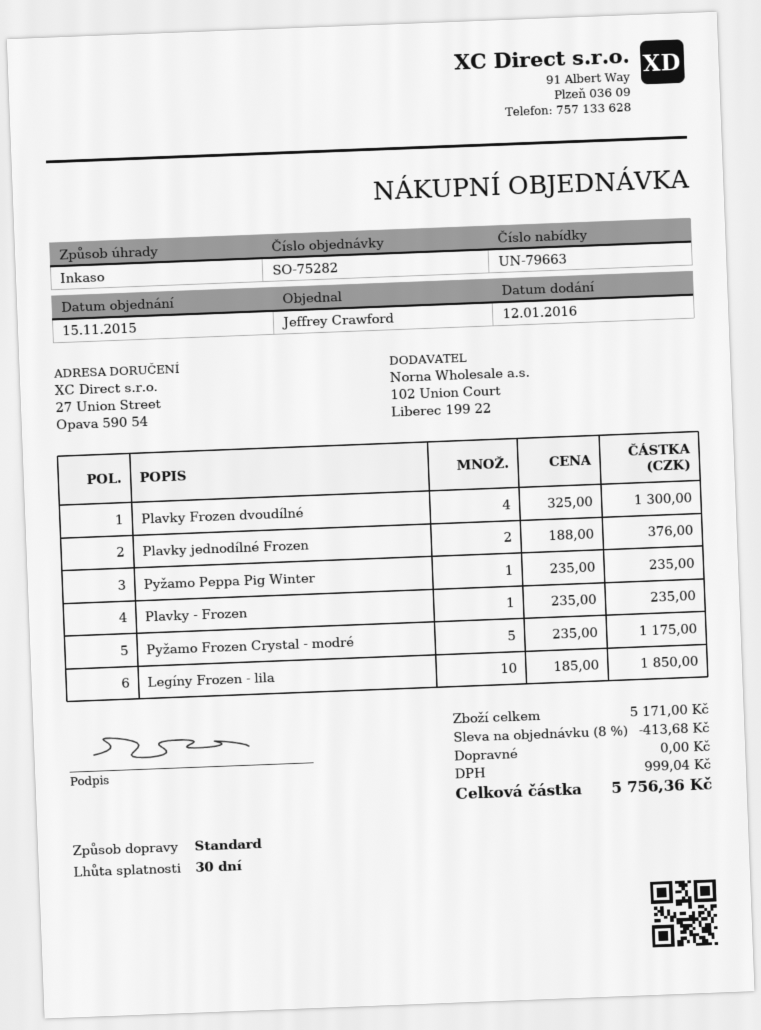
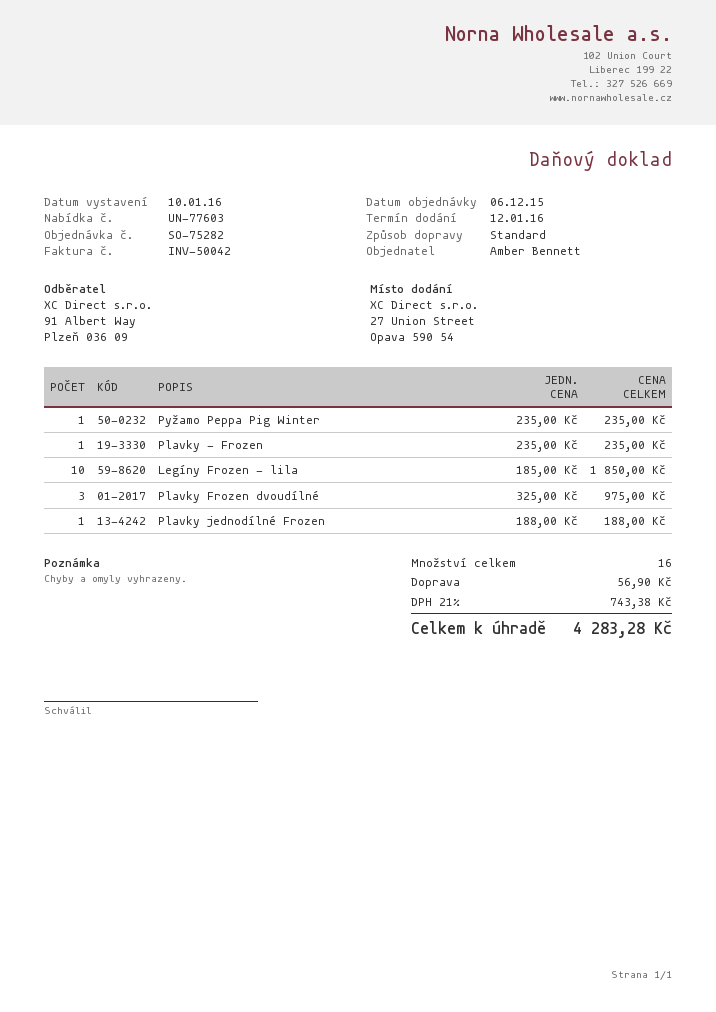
quote number: UN-79663 -> UN-77603
order date: 2015-11-15 -> 2015-12-06
ordered by: Jeffrey Crawford -> Amber Bennett
Plavky Frozen dvoudílné: 4 x 325.00 = 1300.00 -> 3 x 325.00 = 975.00
Plavky jednodílné Frozen: 2 x 188.00 = 376.00 -> 1 x 188.00 = 188.00
Pyžamo Frozen Crystal - modré: 5 x 235.00 = 1175.00 -> none
discount: 8% = 413.68 -> none
shipping: 0.00 -> 56.90
tax: 999.04 -> 743.38
total: 5756.36 -> 4283.28

